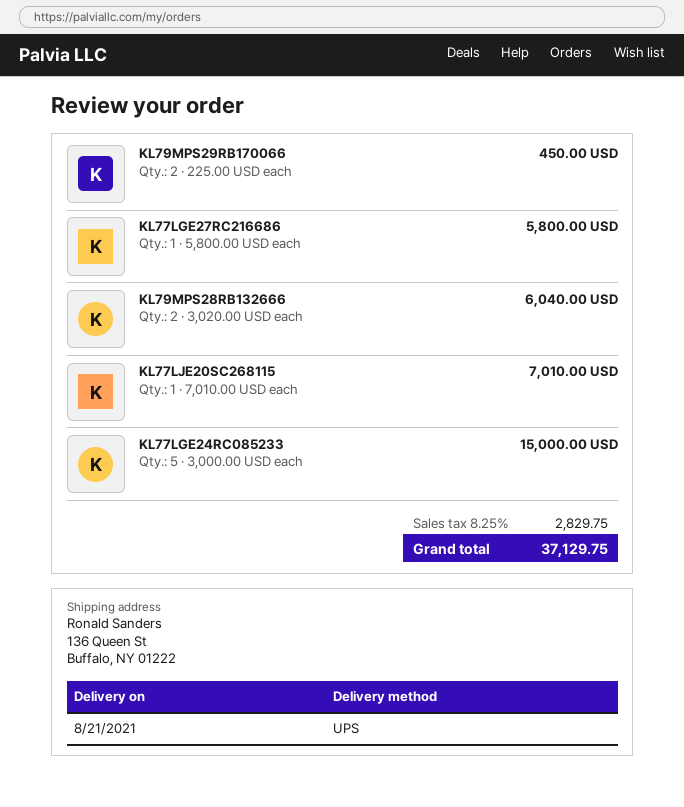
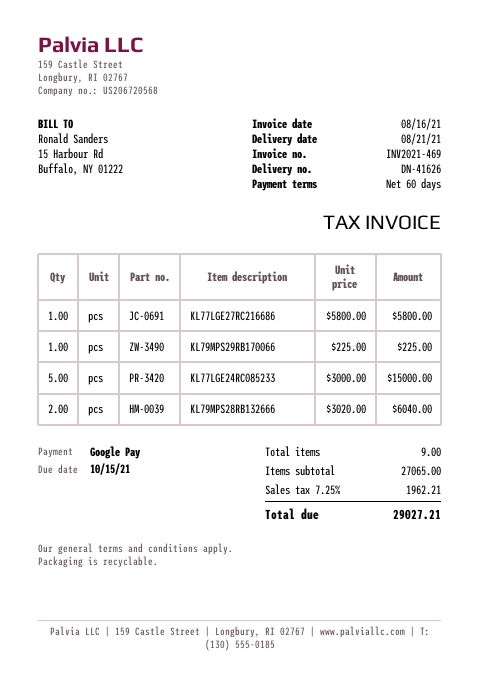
KL79MPS29RB170066: 2 x 225.00 = 450.00 -> 1 x 225.00 = 225.00
KL77LJE20SC268115: 1 x 7010.00 = 7010.00 -> none
tax: 8.25% = 2829.75 -> 7.25% = 1962.21
total: 37129.75 -> 29027.21

